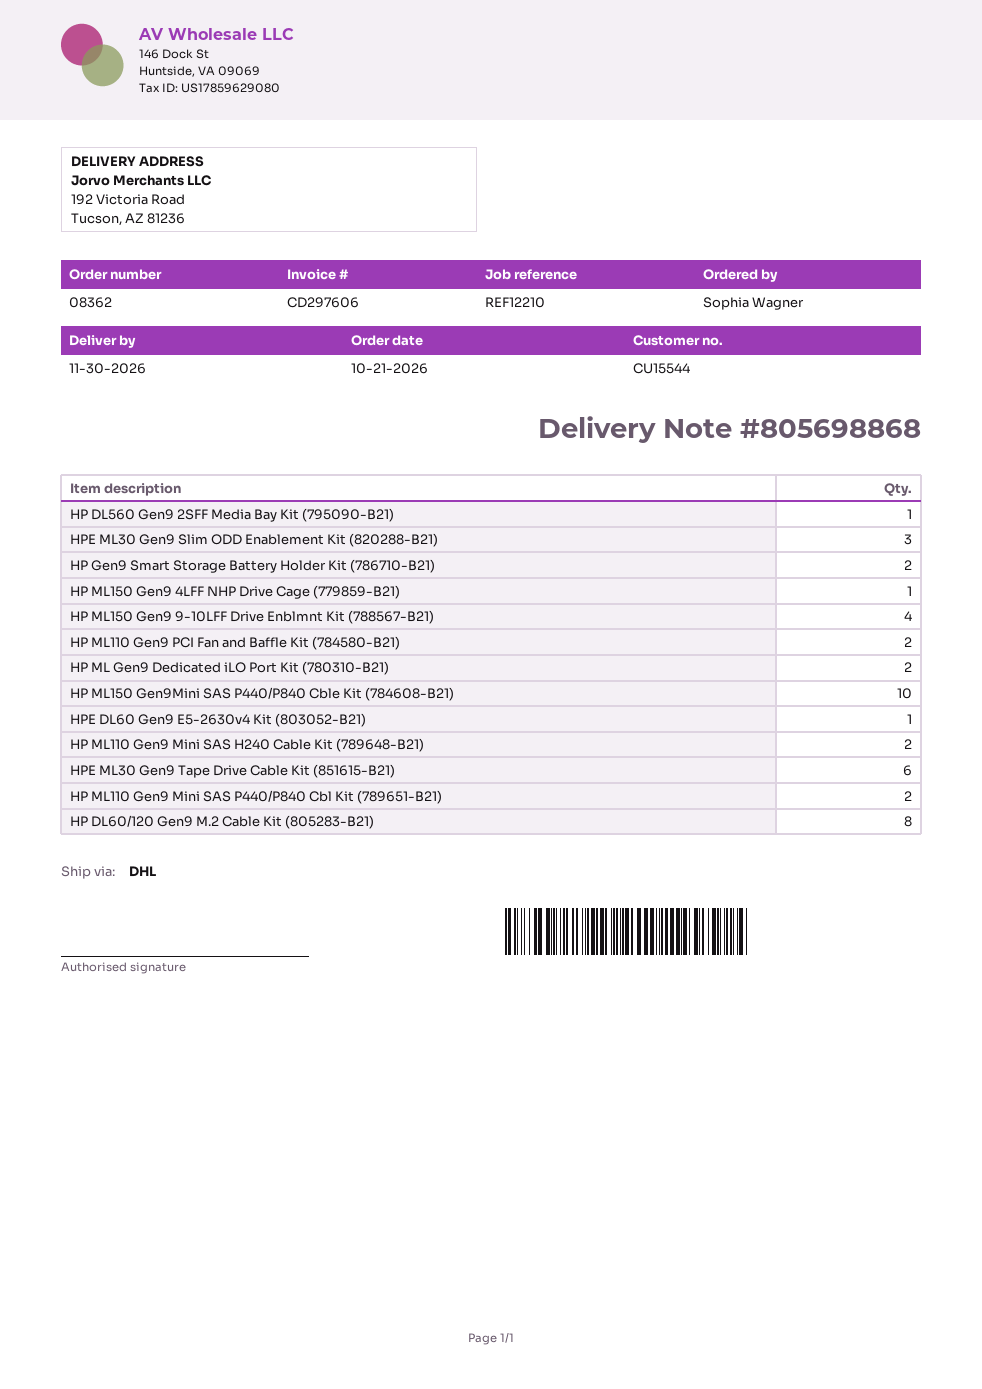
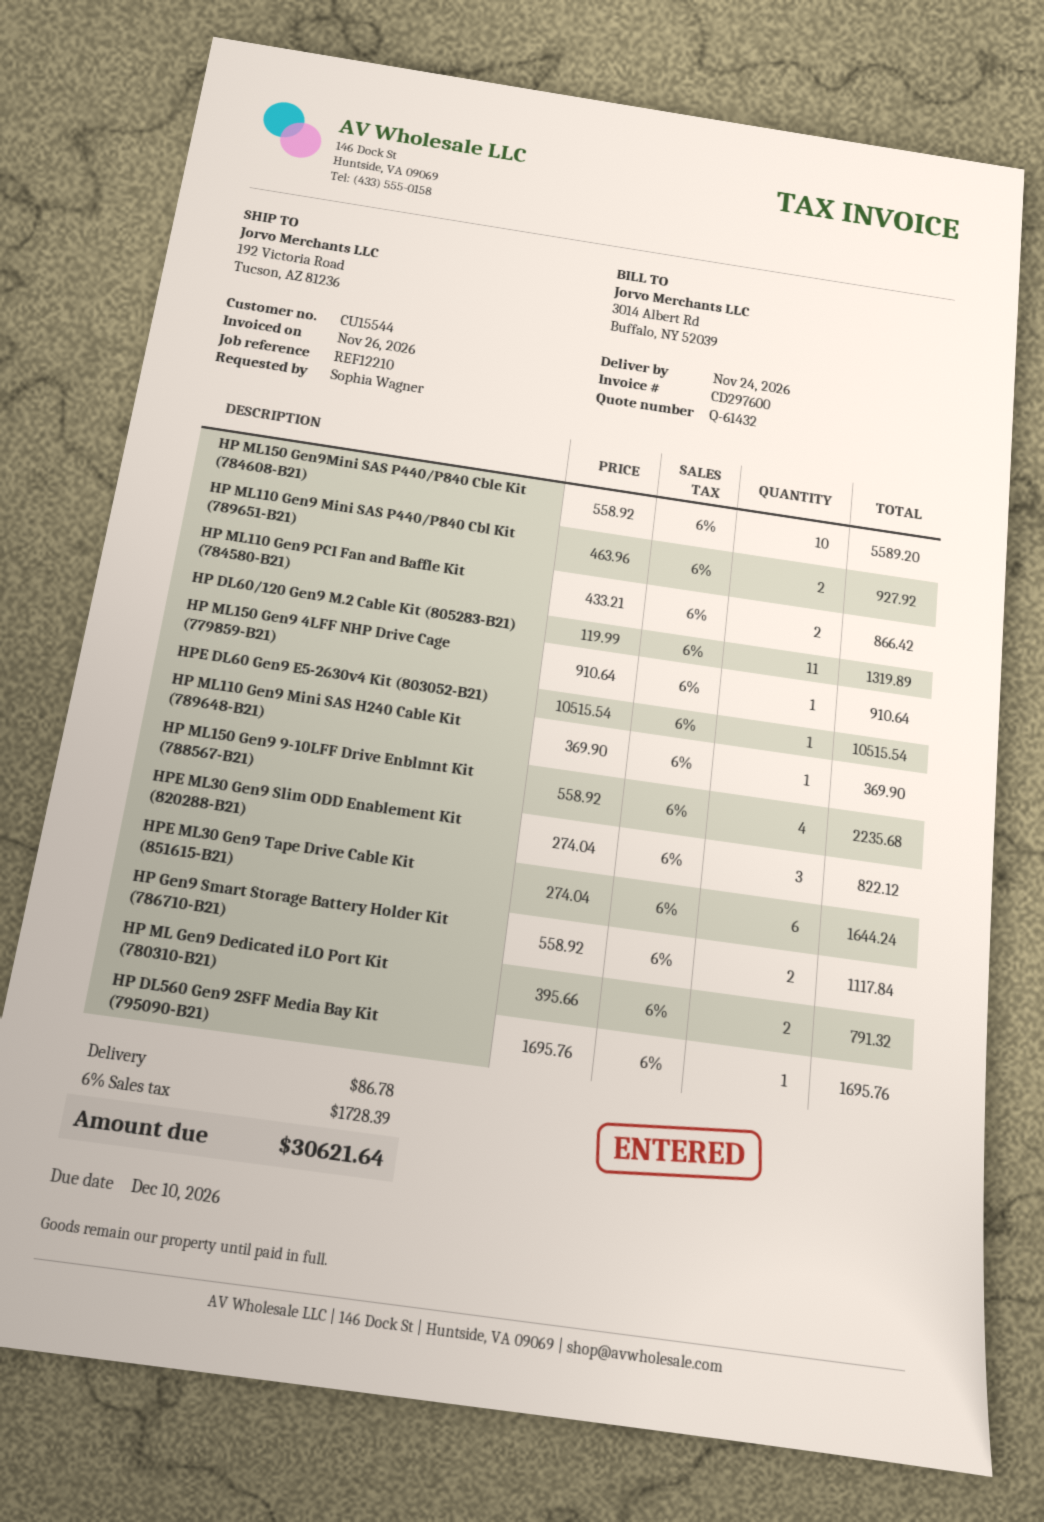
delivery date: 2026-11-30 -> 2026-11-24
invoice number: CD297606 -> CD297600
HP ML110 Gen9 Mini SAS H240 Cable Kit (789648-B21): 2 -> 1
HP DL60/120 Gen9 M.2 Cable Kit (805283-B21): 8 -> 11

